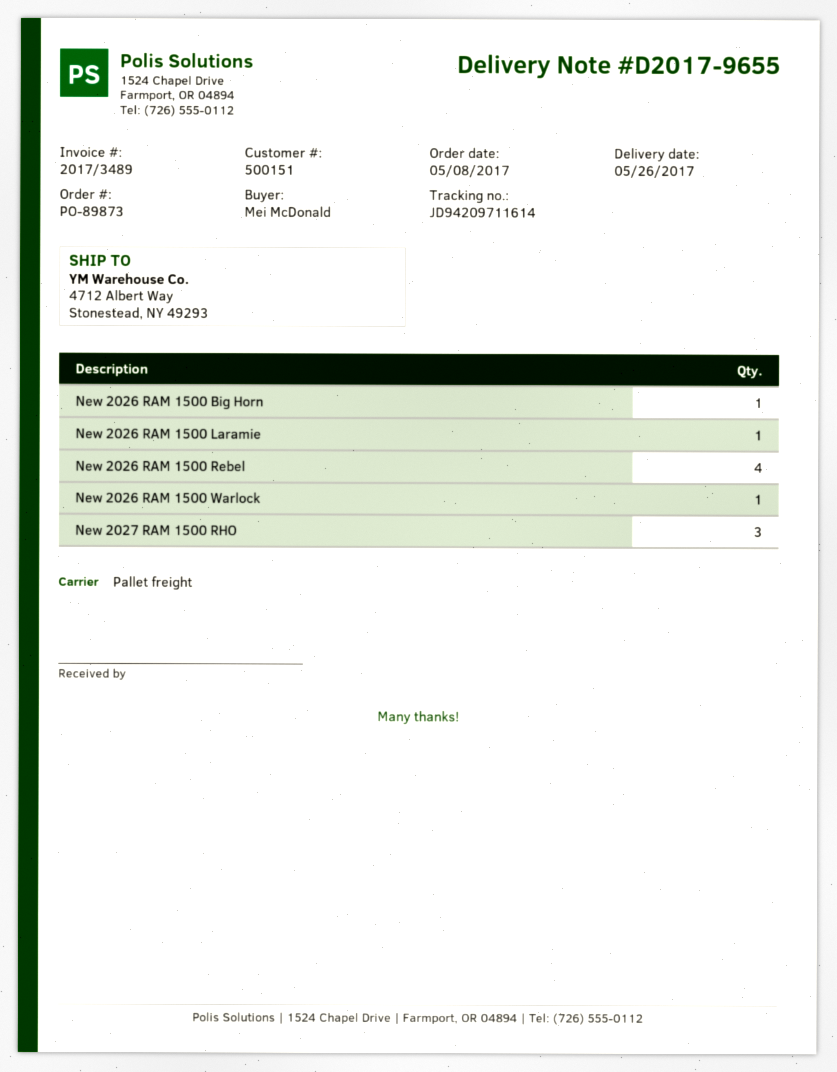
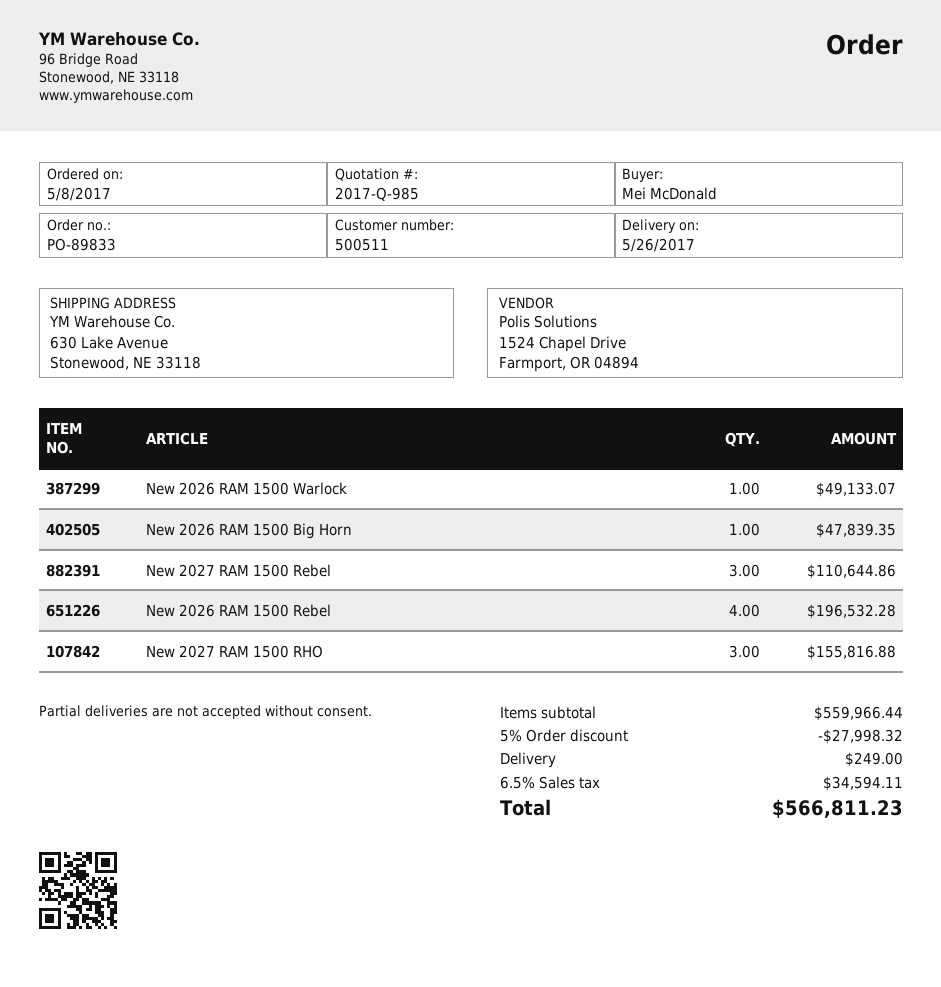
order number: PO-89873 -> PO-89833
customer number: 500151 -> 500511
ship to: 4712 Albert Way, Stonestead, NY 49293 -> 630 Lake Avenue, Stonewood, NE 33118
New 2026 RAM 1500 Laramie: 1 -> none
New 2027 RAM 1500 Rebel: none -> 3

